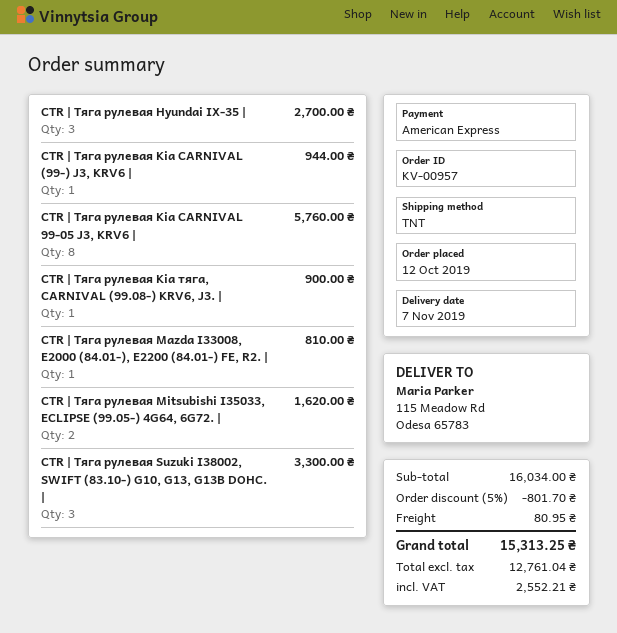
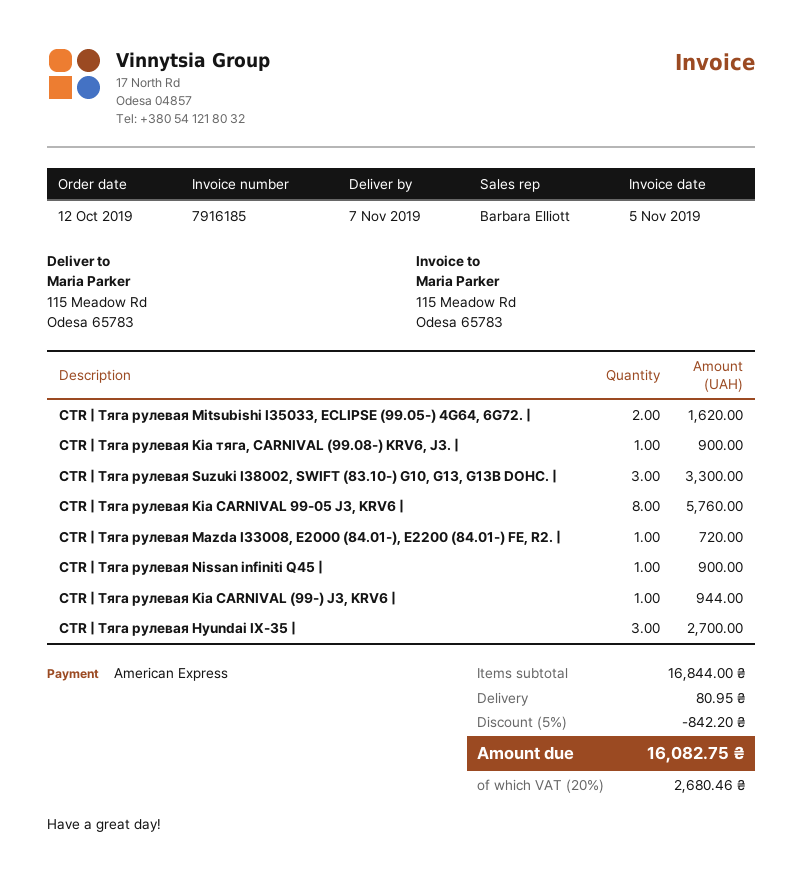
CTR | Тяга рулевая Mazda I33008, E2000 (84.01-), E2200 (84.01-) FE, R2. |: 1 for 810.00 -> 1 for 720.00
CTR | Тяга рулевая Nissan infiniti Q45 |: none -> 1 for 900.00
subtotal: 16034.00 -> 16844.00
discount: 5% = 801.70 -> 5% = 842.20
tax: 2552.21 -> 2680.46
total: 15313.25 -> 16082.75

